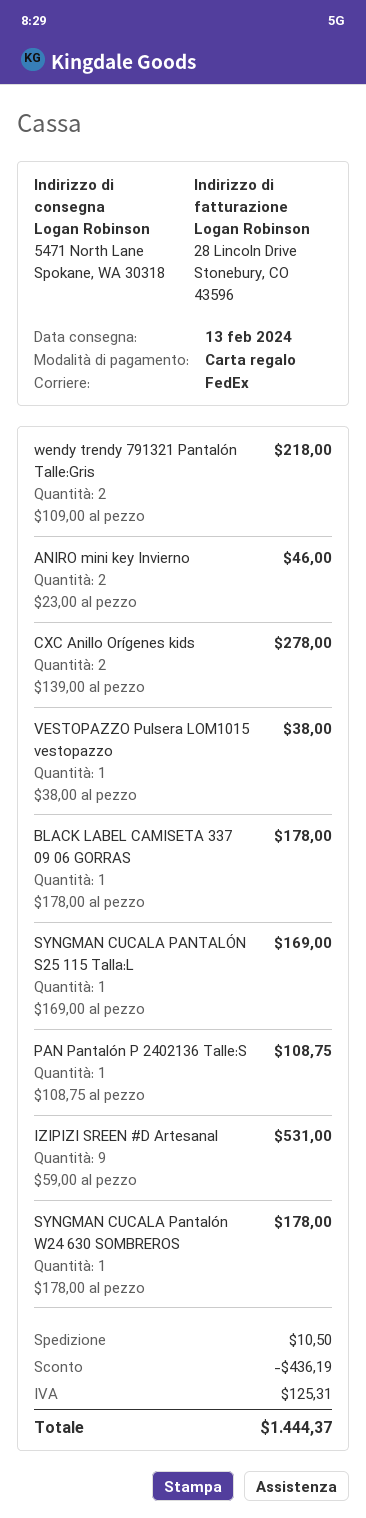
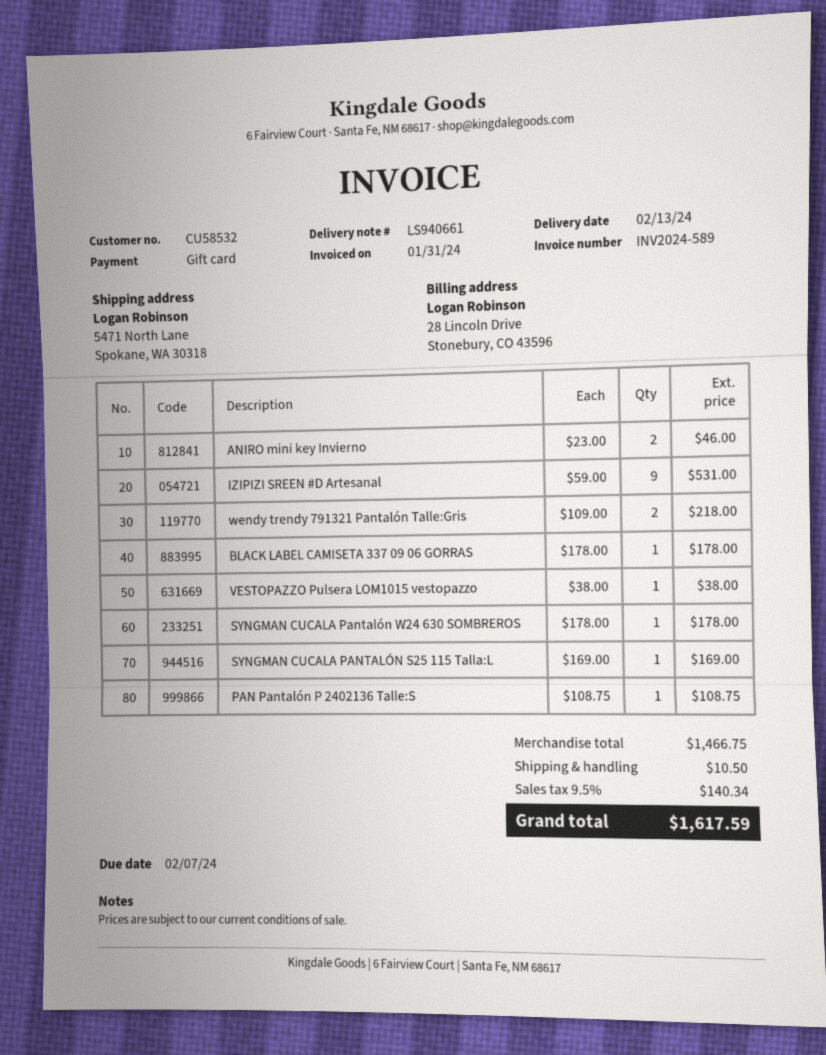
CXC Anillo Orígenes kids: 2 x 139.00 = 278.00 -> none
discount: 436.19 -> none
tax: 125.31 -> 140.34
total: 1444.37 -> 1617.59

